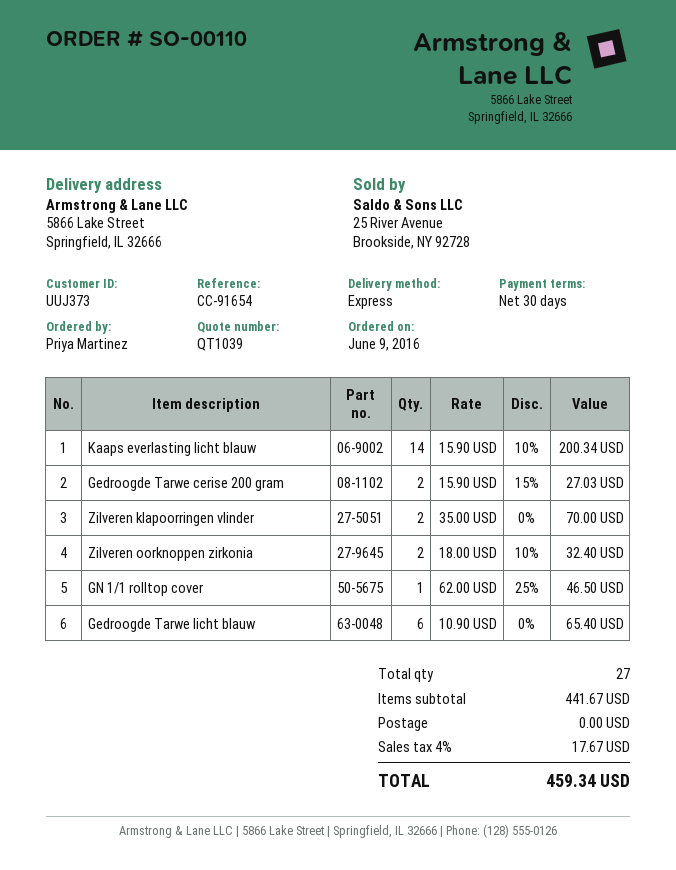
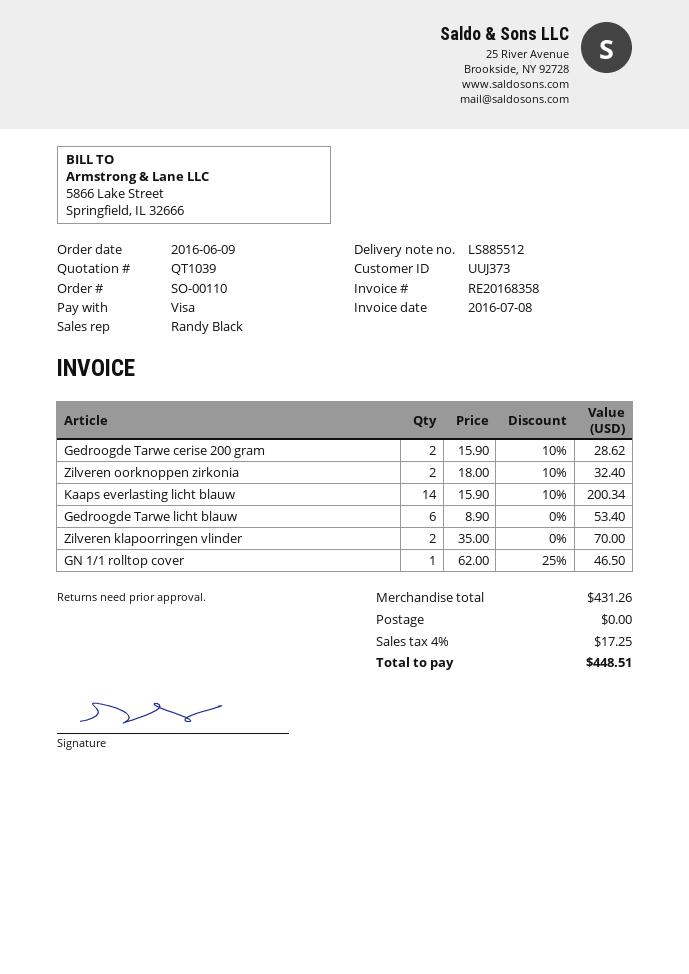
Gedroogde Tarwe cerise 200 gram: 2 x 15.90 - 15% = 27.03 -> 2 x 15.90 - 10% = 28.62
Gedroogde Tarwe licht blauw: 6 x 10.90 = 65.40 -> 6 x 8.90 = 53.40
subtotal: 441.67 -> 431.26
tax: 4% = 17.67 -> 4% = 17.25
total: 459.34 -> 448.51

